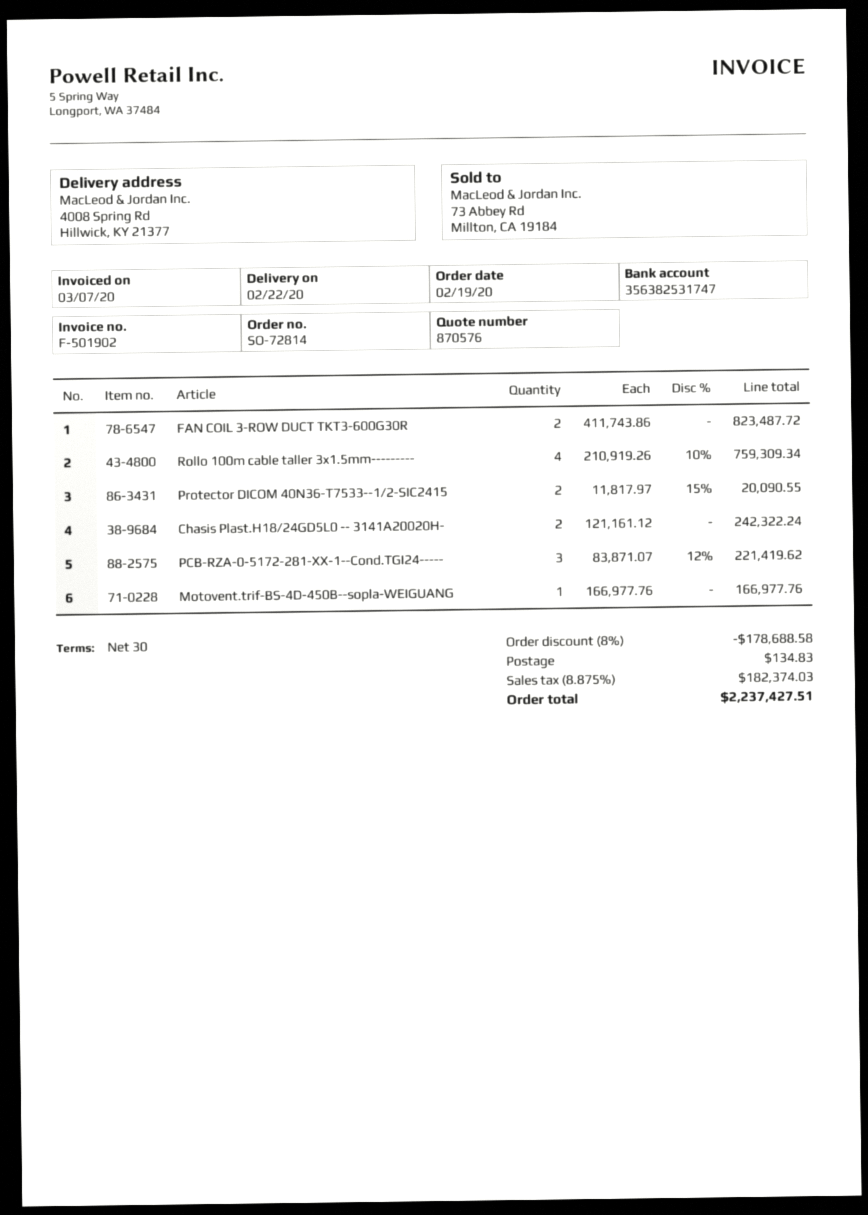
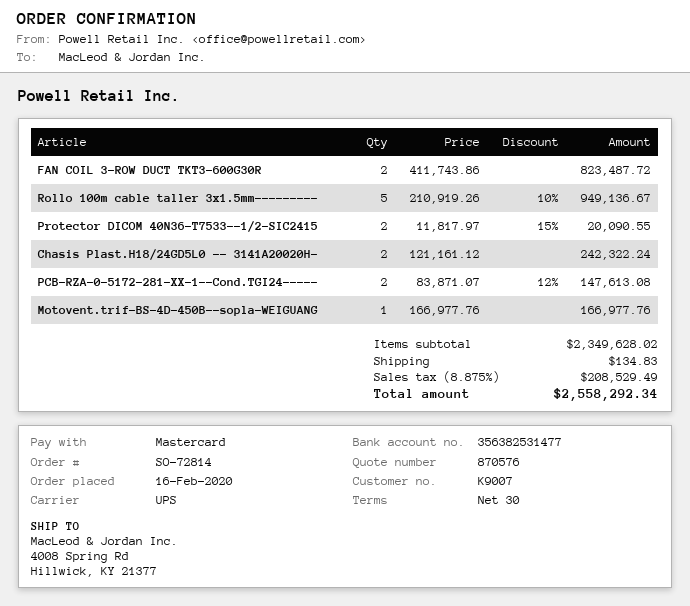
order date: 2020-02-19 -> 2020-02-16
bank account: 356382531747 -> 356382531477
Rollo 100m cable taller 3x1.5mm---------: 4 x 210919.26 - 10% = 759309.34 -> 5 x 210919.26 - 10% = 949136.67
PCB-RZA-0-5172-281-XX-1--Cond.TGI24-----: 3 x 83871.07 - 12% = 221419.62 -> 2 x 83871.07 - 12% = 147613.08
discount: 8% = 178688.58 -> none
tax: 8.875% = 182374.03 -> 8.875% = 208529.49
total: 2237427.51 -> 2558292.34

